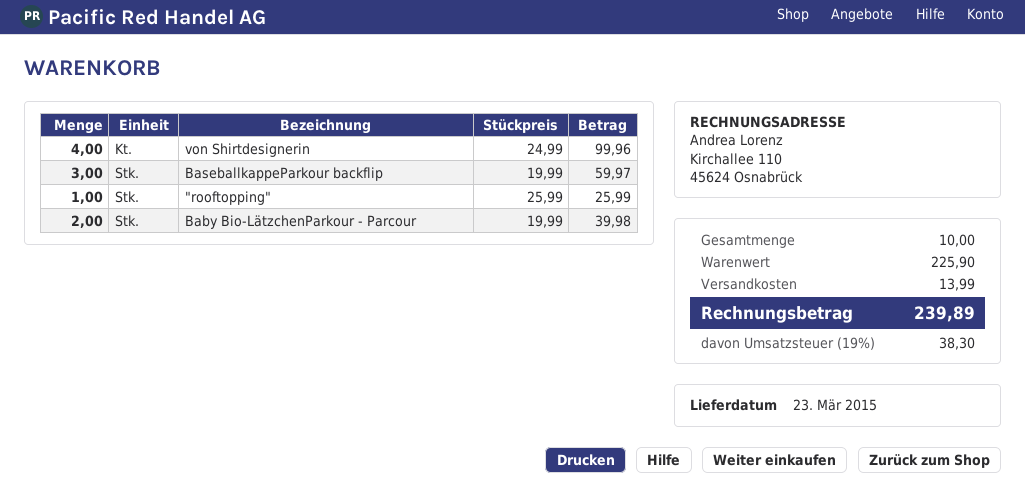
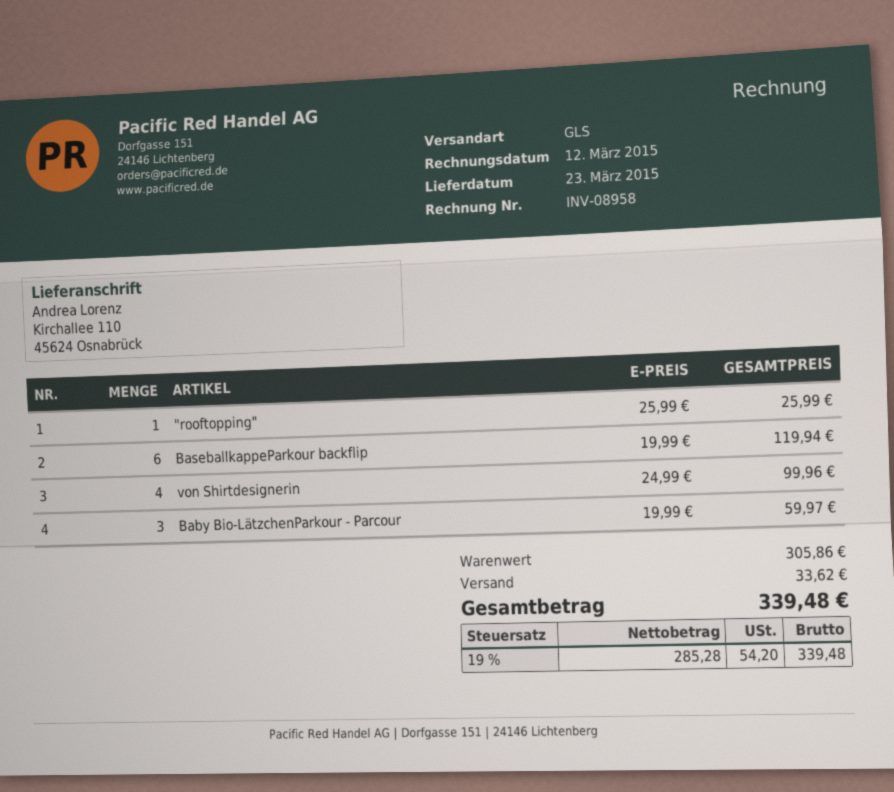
BaseballkappeParkour backflip: 3 x 19.99 = 59.97 -> 6 x 19.99 = 119.94
Baby Bio-LätzchenParkour - Parcour: 2 x 19.99 = 39.98 -> 3 x 19.99 = 59.97
subtotal: 225.90 -> 305.86
shipping: 13.99 -> 33.62
tax: 19% = 38.30 -> 19% = 54.20
total: 239.89 -> 339.48

